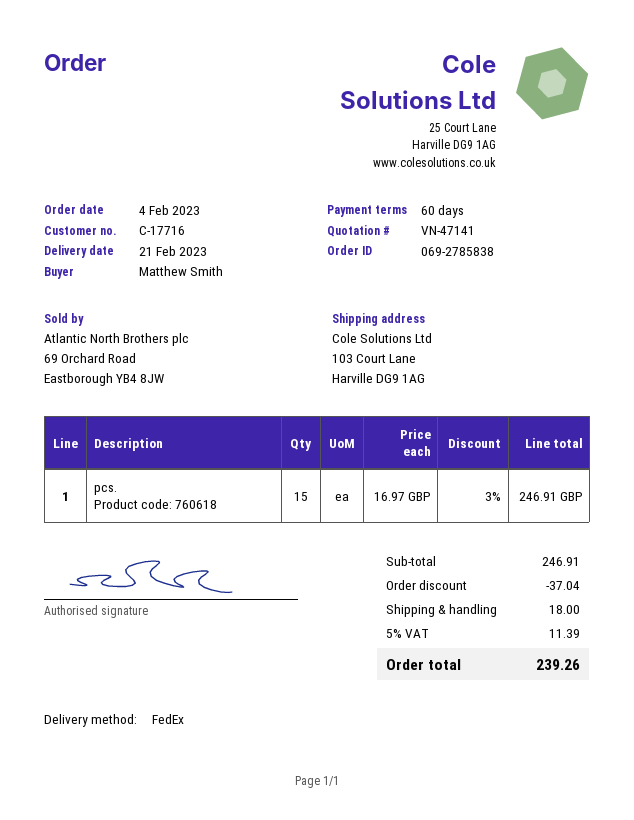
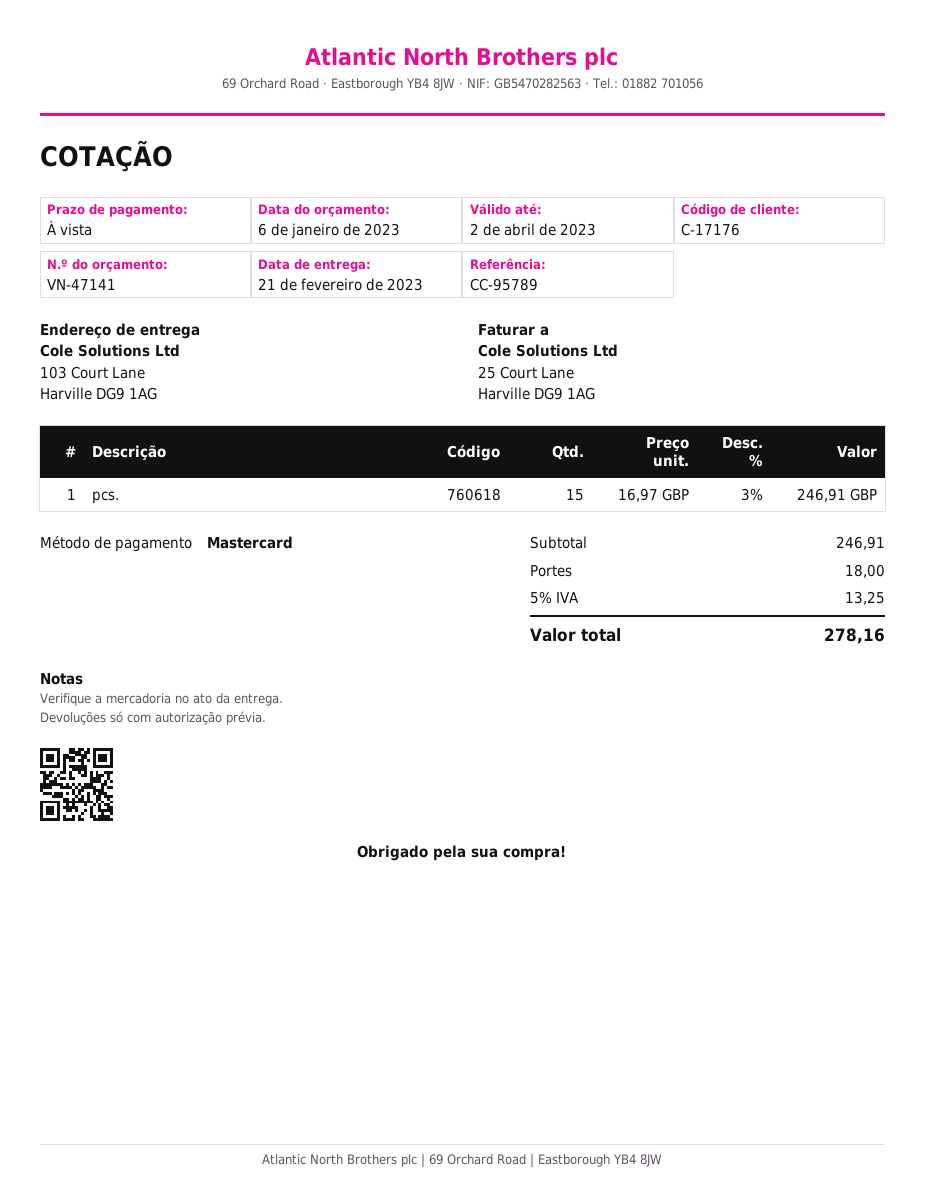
payment terms: 60 days -> on receipt
customer number: C-17716 -> C-17176
discount: 37.04 -> none
tax: 5% = 11.39 -> 5% = 13.25
total: 239.26 -> 278.16

